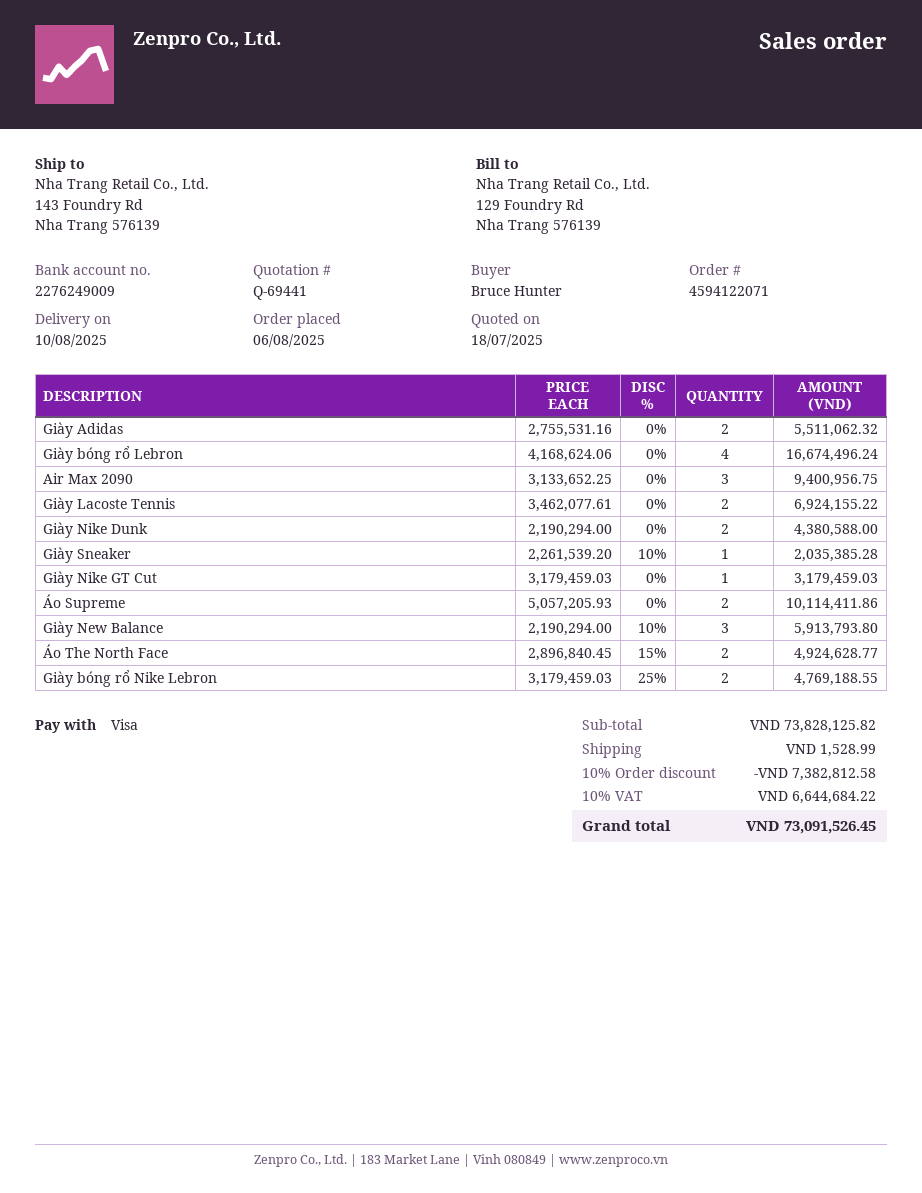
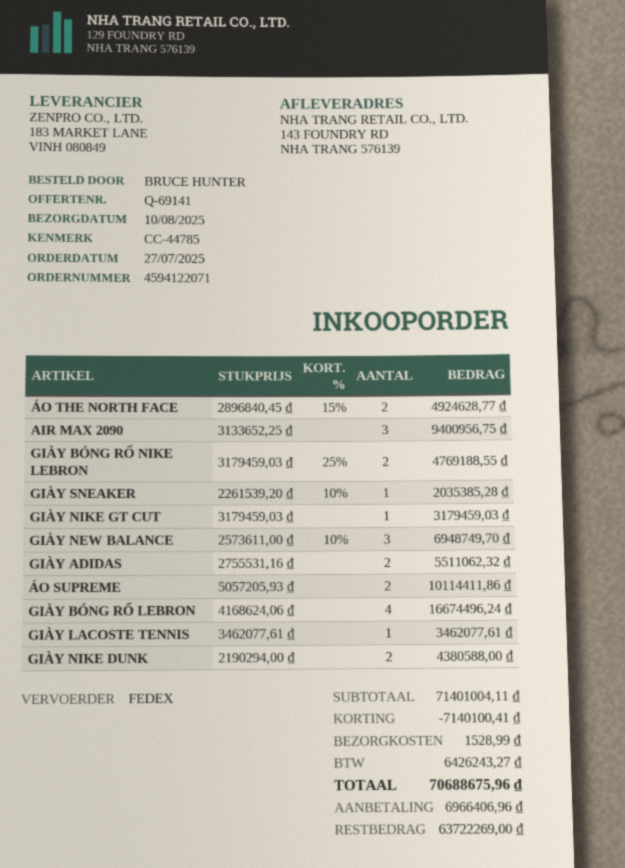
quote number: Q-69441 -> Q-69141
order date: 2025-08-06 -> 2025-07-27
Giày Lacoste Tennis: 2 x 3462077.61 = 6924155.22 -> 1 x 3462077.61 = 3462077.61
Giày New Balance: 3 x 2190294.00 - 10% = 5913793.80 -> 3 x 2573611.00 - 10% = 6948749.70
subtotal: 73828125.82 -> 71401004.11
discount: 7382812.58 -> 7140100.41
tax: 6644684.22 -> 6426243.27
total: 73091526.45 -> 70688675.96

